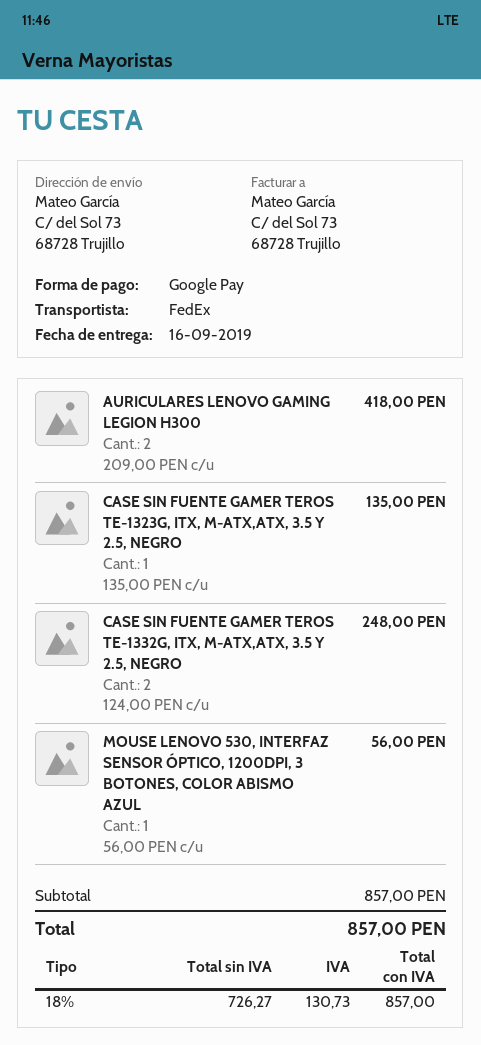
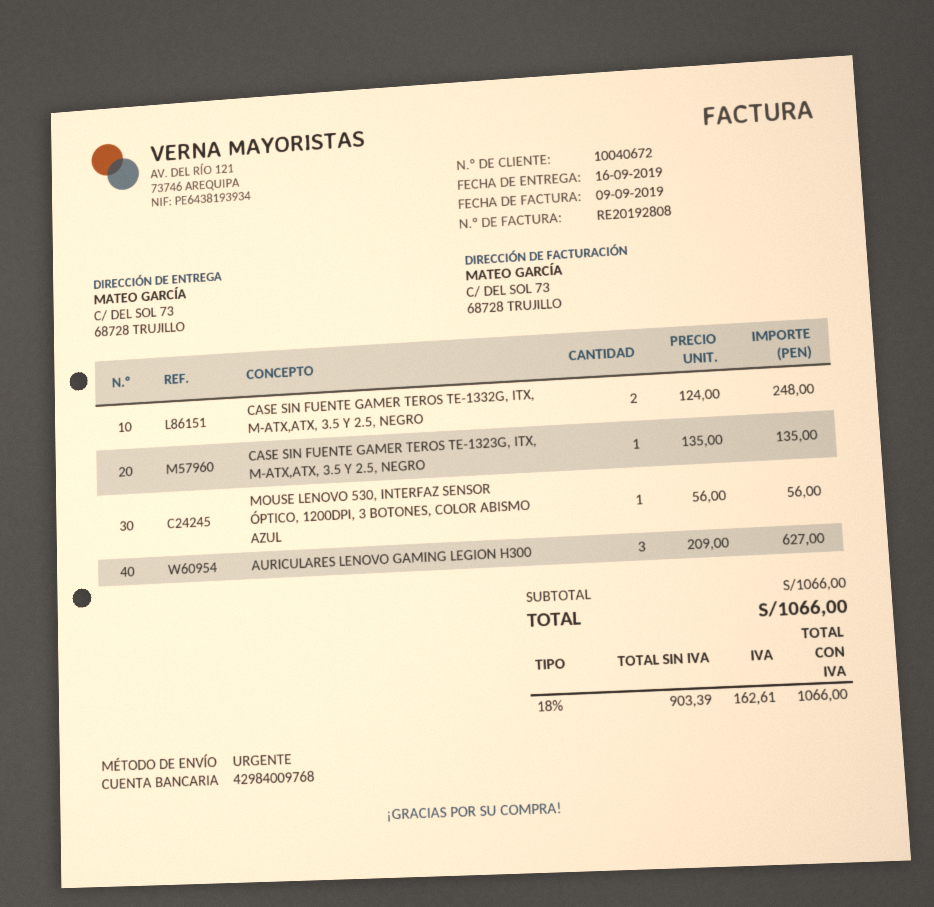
shipping method: FedEx -> express
AURICULARES LENOVO GAMING LEGION H300: 2 x 209.00 = 418.00 -> 3 x 209.00 = 627.00
subtotal: 857.00 -> 1066.00
net: 726.27 -> 903.39
tax: 18% = 130.73 -> 18% = 162.61
total: 857.00 -> 1066.00

